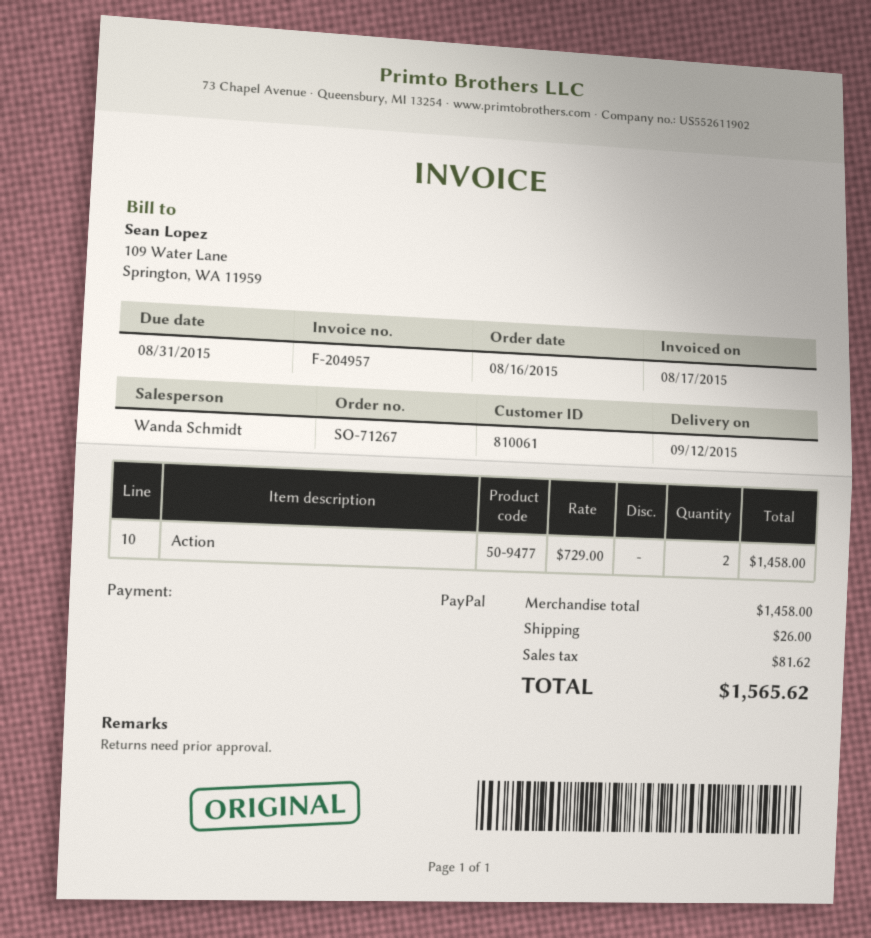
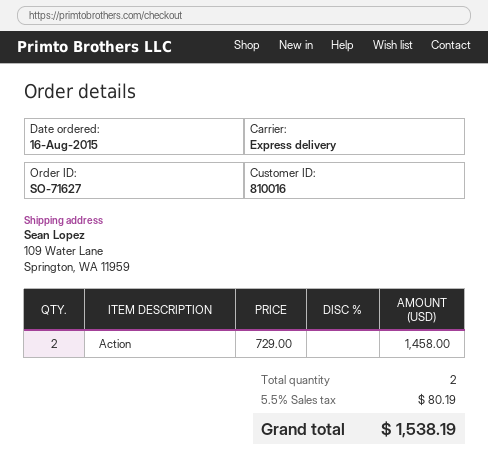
order number: SO-71267 -> SO-71627
customer number: 810061 -> 810016
shipping: 26.00 -> none
tax: 81.62 -> 80.19
total: 1565.62 -> 1538.19

